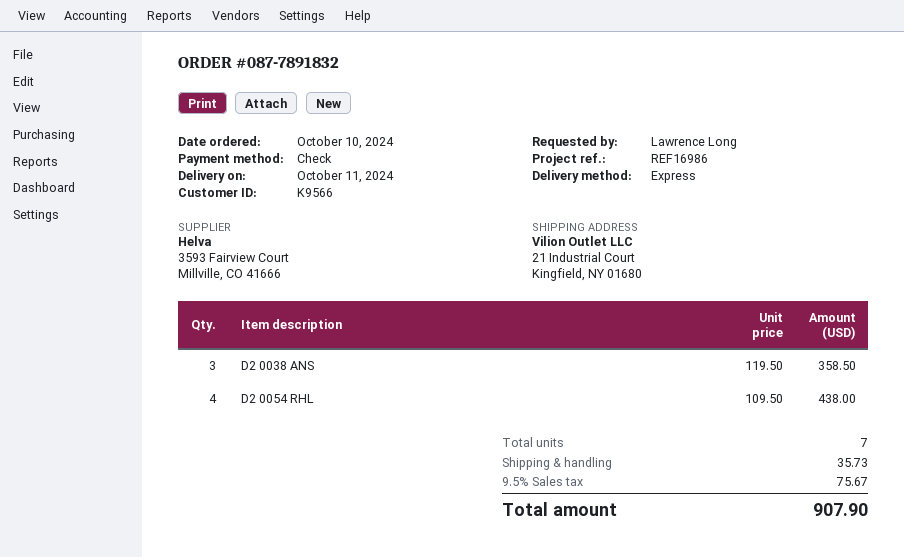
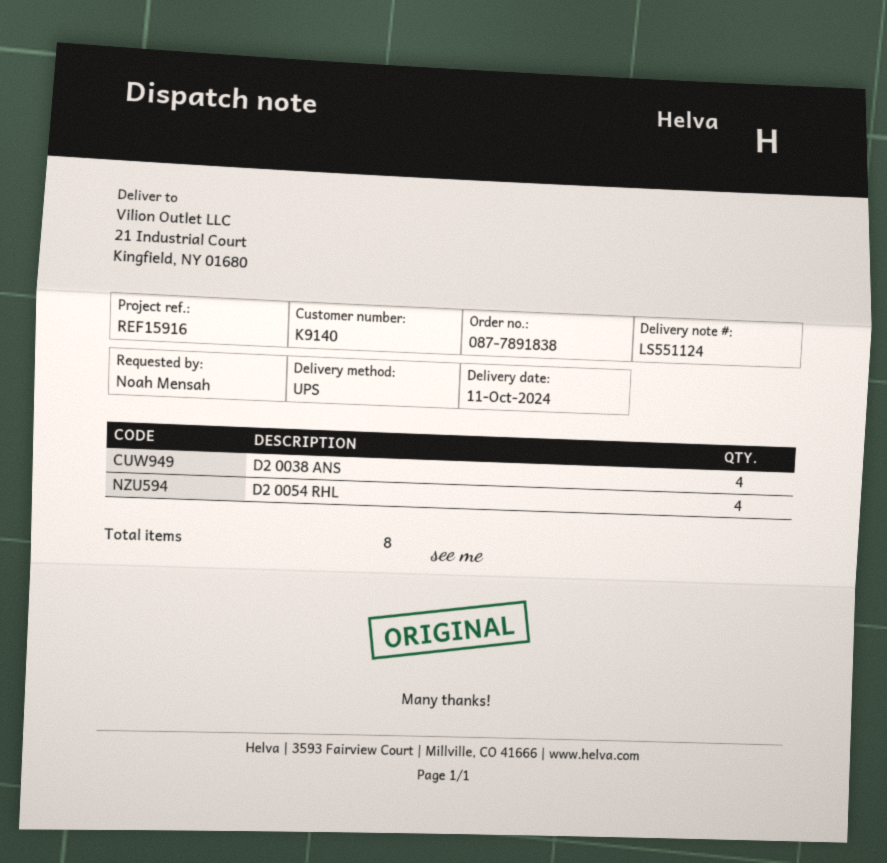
order number: 087-7891832 -> 087-7891838
customer number: K9566 -> K9140
reference: REF16986 -> REF15916
ordered by: Lawrence Long -> Noah Mensah
shipping method: express -> UPS
D2 0038 ANS: 3 -> 4
total quantity: 7 -> 8

